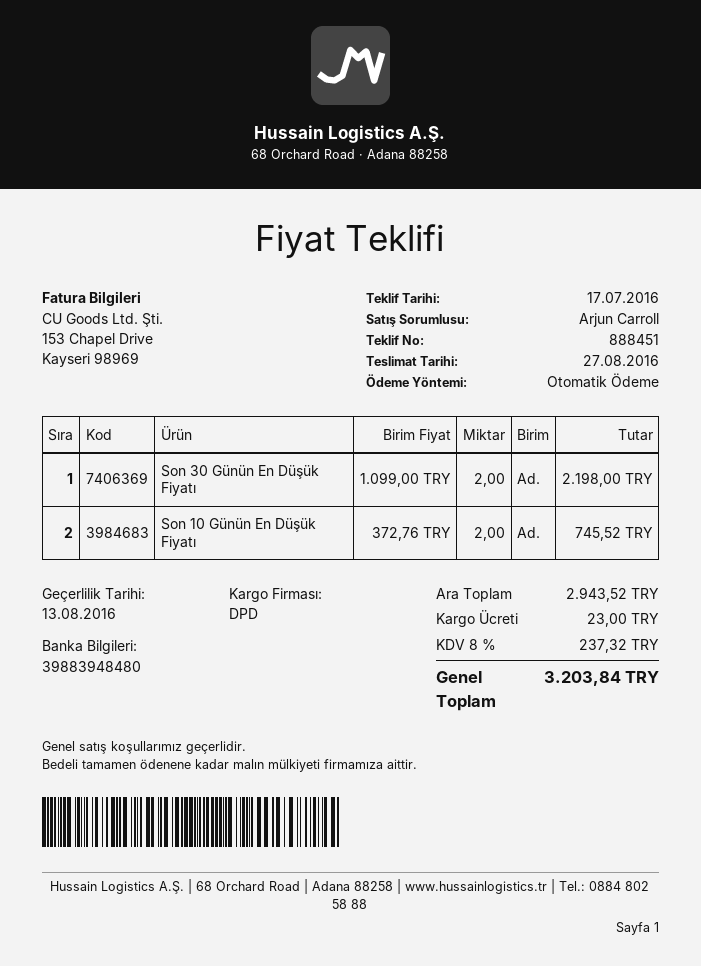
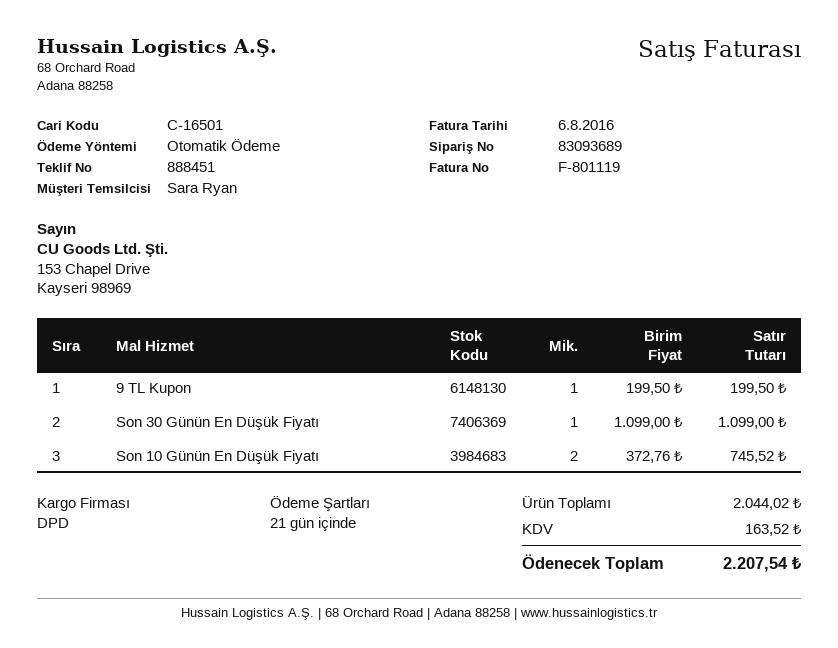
sales rep: Arjun Carroll -> Sara Ryan
Son 30 Günün En Düşük Fiyatı: 2 x 1099.00 = 2198.00 -> 1 x 1099.00 = 1099.00
9 TL Kupon: none -> 1 x 199.50 = 199.50
subtotal: 2943.52 -> 2044.02
shipping: 23.00 -> none
tax: 237.32 -> 163.52
total: 3203.84 -> 2207.54

